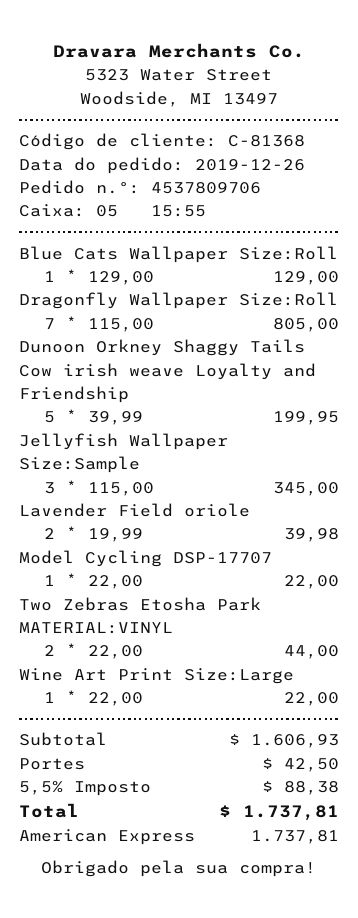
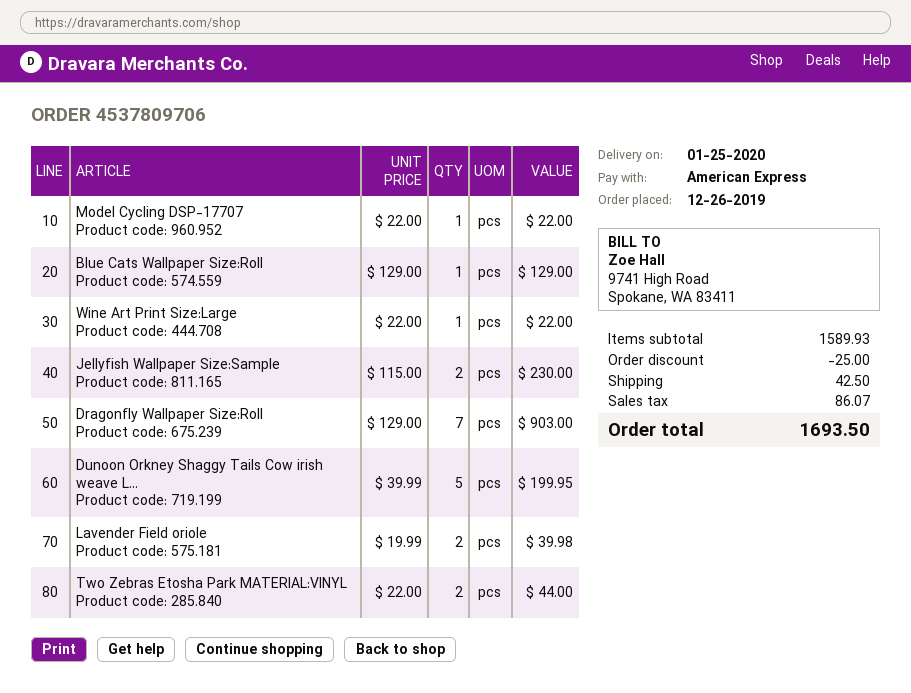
Dragonfly Wallpaper Size:Roll: 7 x 115.00 = 805.00 -> 7 x 129.00 = 903.00
Jellyfish Wallpaper Size:Sample: 3 x 115.00 = 345.00 -> 2 x 115.00 = 230.00
subtotal: 1606.93 -> 1589.93
discount: none -> 25.00
tax: 88.38 -> 86.07
total: 1737.81 -> 1693.50

